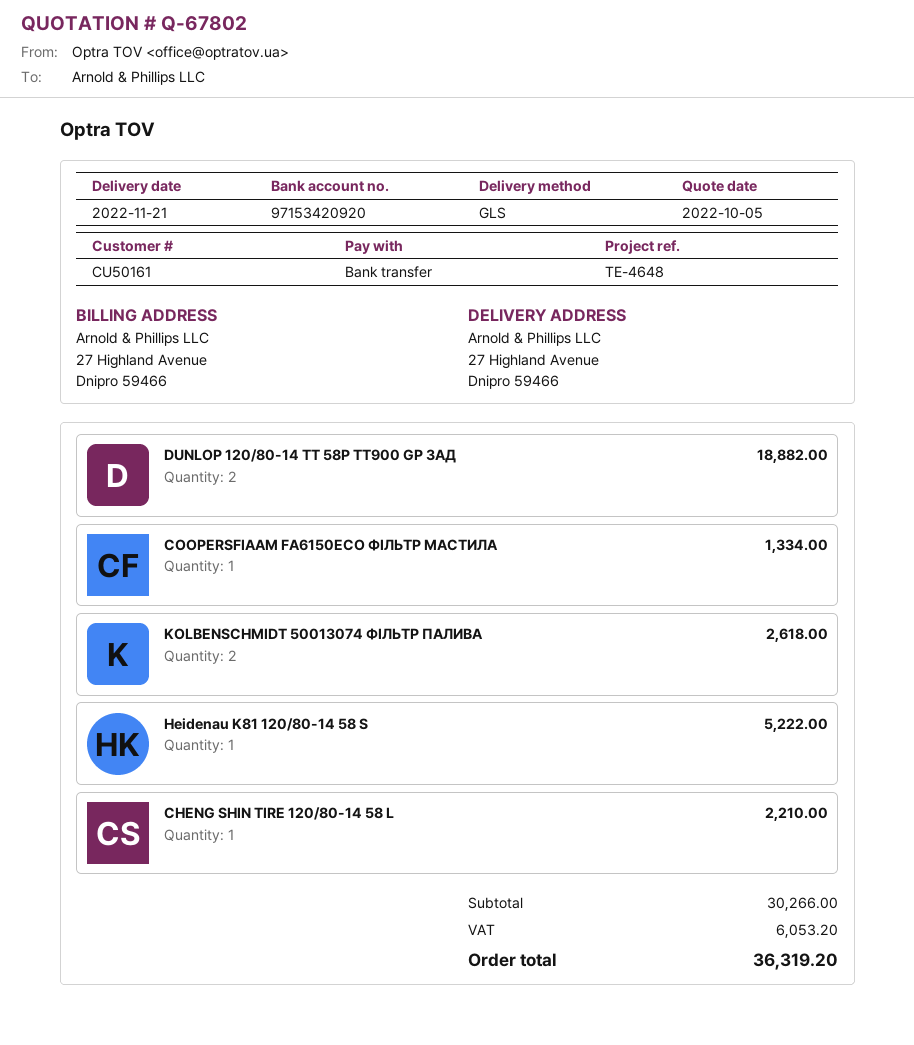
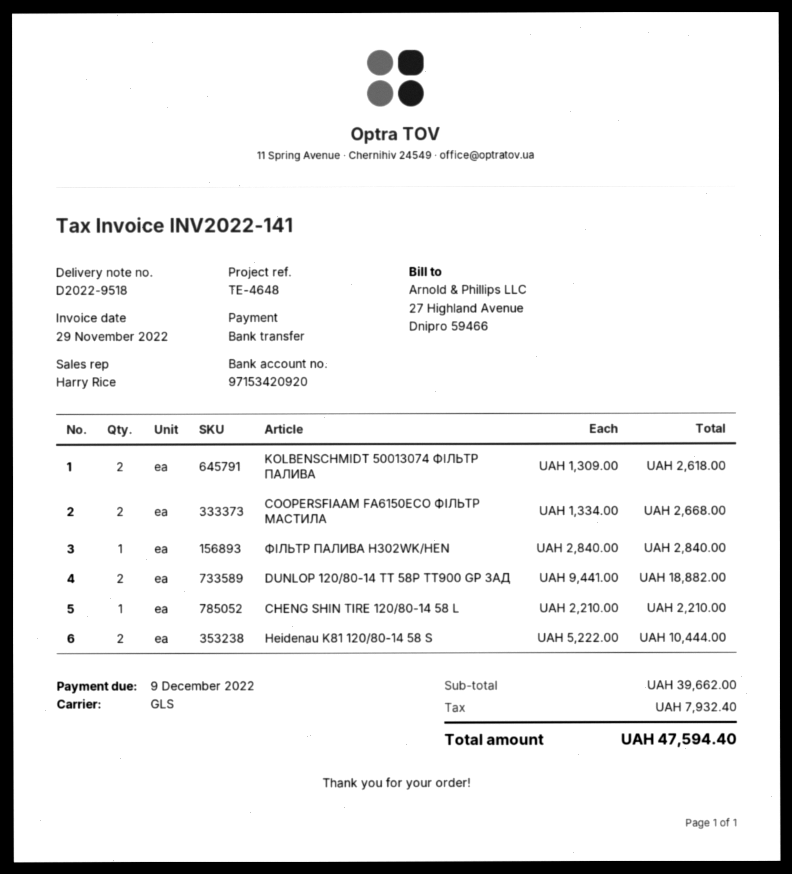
COOPERSFIAAM FA6150ECO ФІЛЬТР МАСТИЛА: 1 for 1334.00 -> 2 for 2668.00
Heidenau K81 120/80-14 58 S: 1 for 5222.00 -> 2 for 10444.00
ФІЛЬТР ПАЛИВА H302WK/HEN: none -> 1 for 2840.00
subtotal: 30266.00 -> 39662.00
tax: 6053.20 -> 7932.40
total: 36319.20 -> 47594.40

